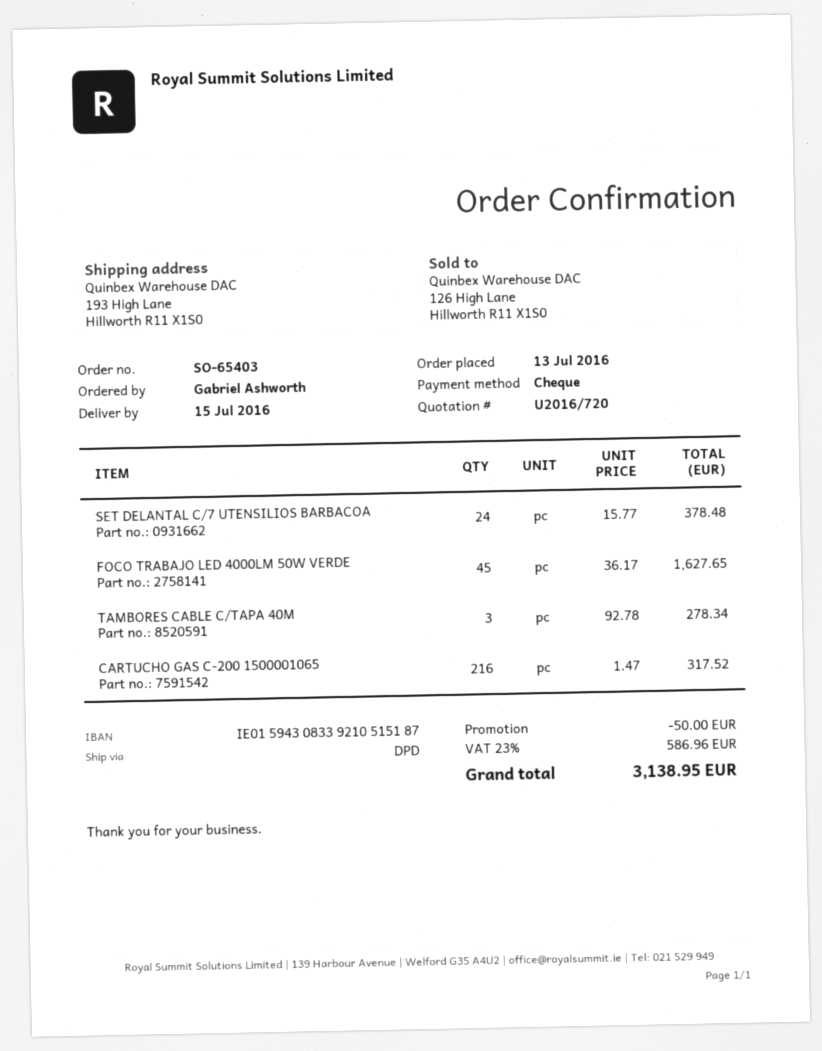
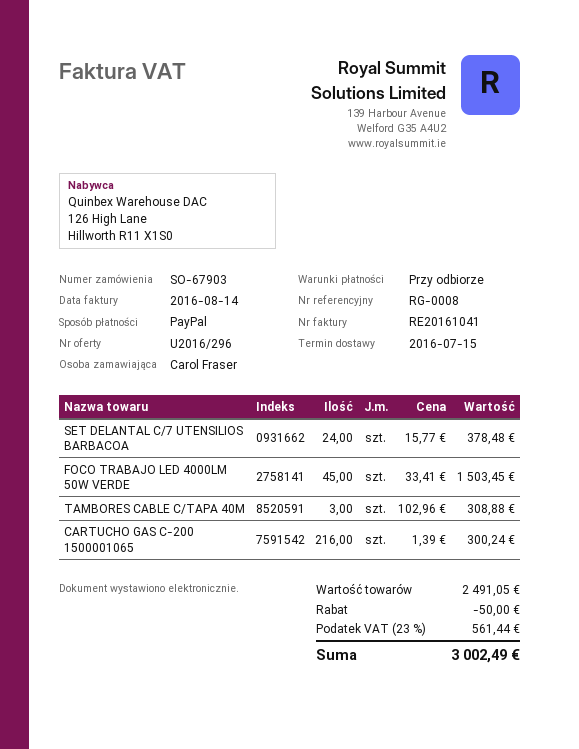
quote number: U2016/720 -> U2016/296
order number: SO-65403 -> SO-67903
ordered by: Gabriel Ashworth -> Carol Fraser
payment method: cheque -> PayPal
FOCO TRABAJO LED 4000LM 50W VERDE: 45 x 36.17 = 1627.65 -> 45 x 33.41 = 1503.45
TAMBORES CABLE C/TAPA 40M: 3 x 92.78 = 278.34 -> 3 x 102.96 = 308.88
CARTUCHO GAS C-200 1500001065: 216 x 1.47 = 317.52 -> 216 x 1.39 = 300.24
tax: 23% = 586.96 -> 23% = 561.44
total: 3138.95 -> 3002.49

